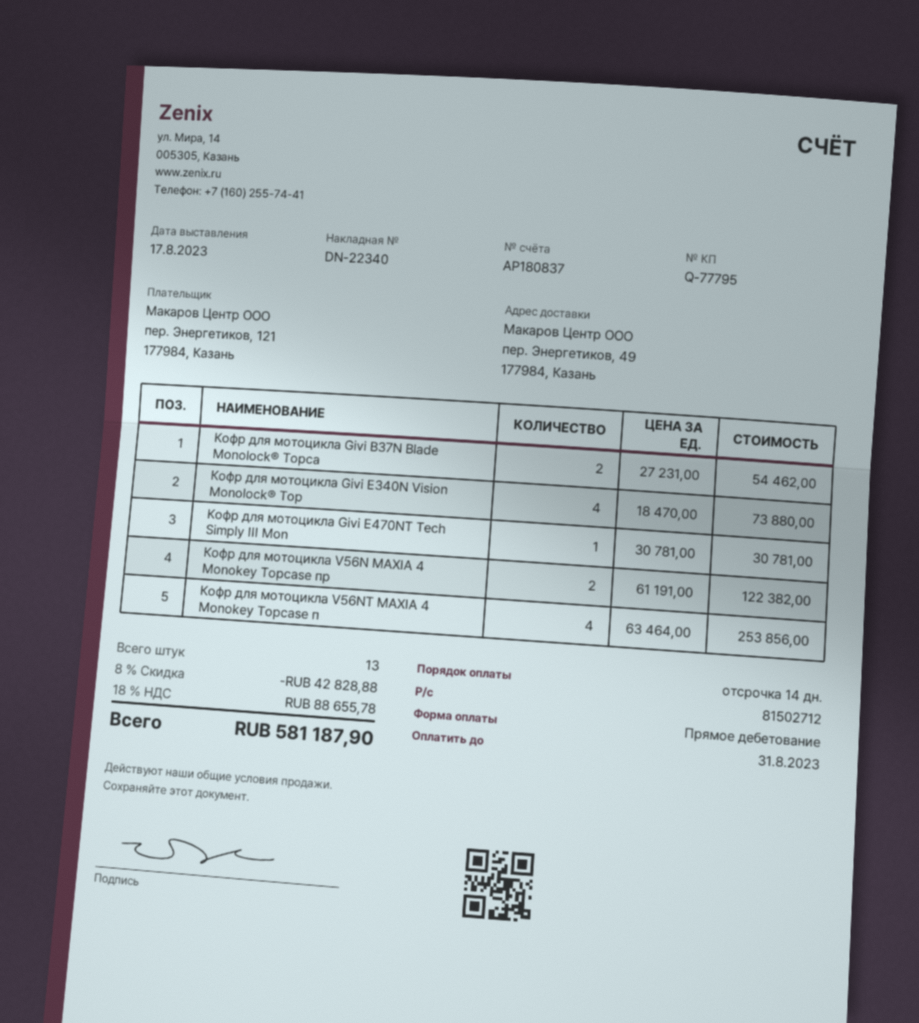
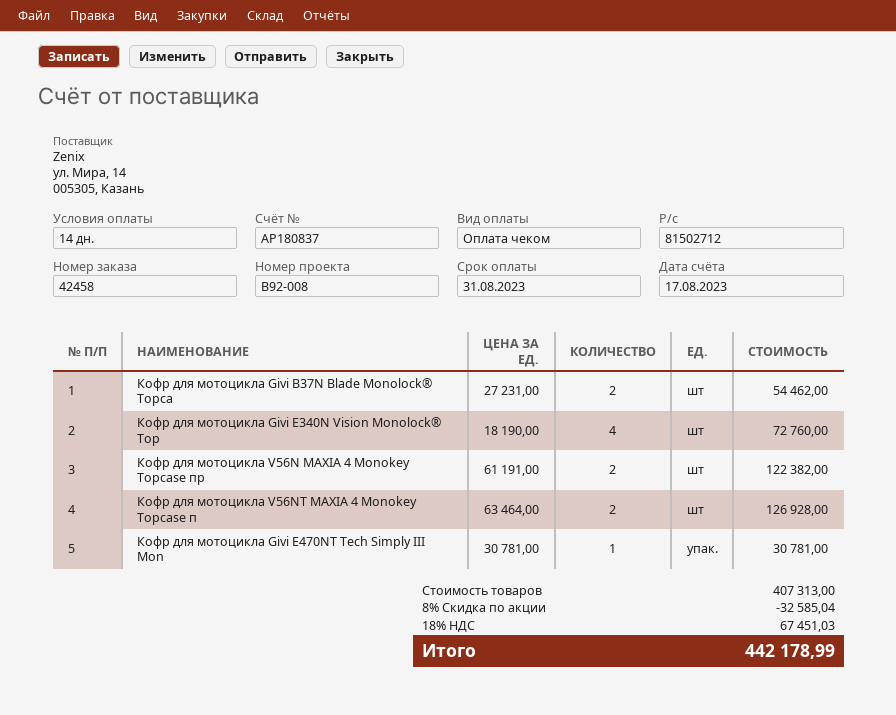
payment method: direct debit -> cheque
Кофр для мотоцикла Givi E340N Vision Monolock® Top: 4 x 18470.00 = 73880.00 -> 4 x 18190.00 = 72760.00
Кофр для мотоцикла V56NT MAXIA 4 Monokey Topcase п: 4 x 63464.00 = 253856.00 -> 2 x 63464.00 = 126928.00
discount: 8% = 42828.88 -> 8% = 32585.04
tax: 18% = 88655.78 -> 18% = 67451.03
total: 581187.90 -> 442178.99

